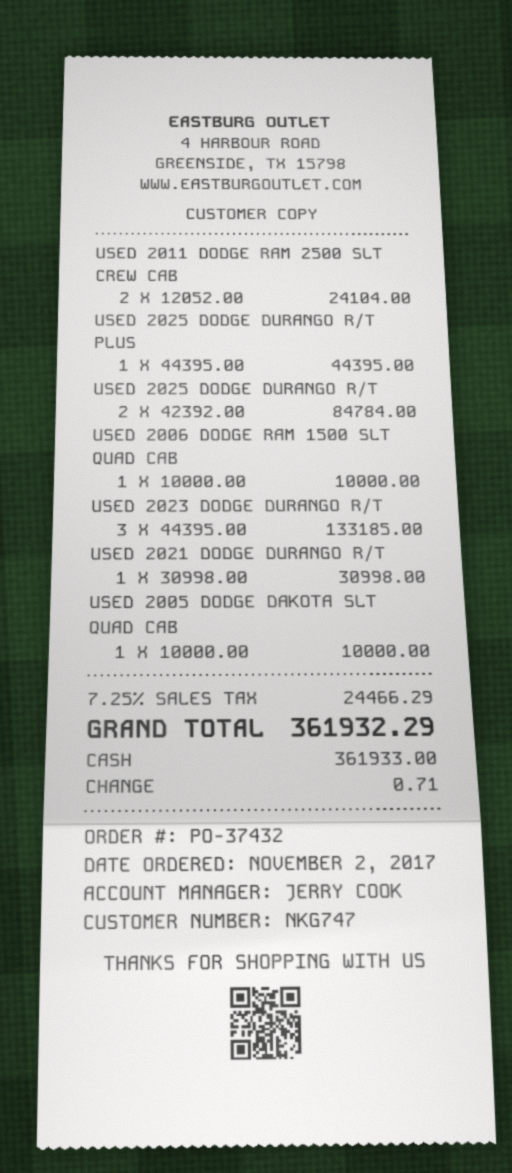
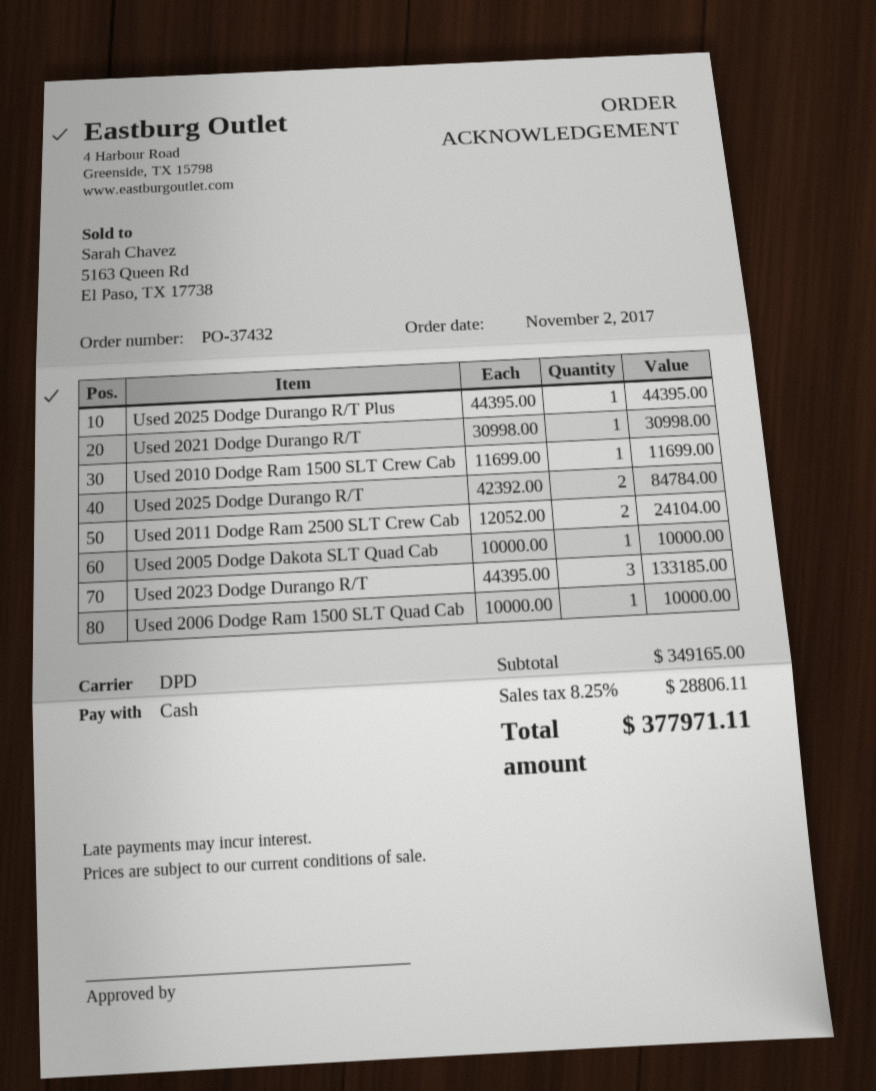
Used 2010 Dodge Ram 1500 SLT Crew Cab: none -> 1 x 11699.00 = 11699.00
tax: 7.25% = 24466.29 -> 8.25% = 28806.11
total: 361932.29 -> 377971.11

